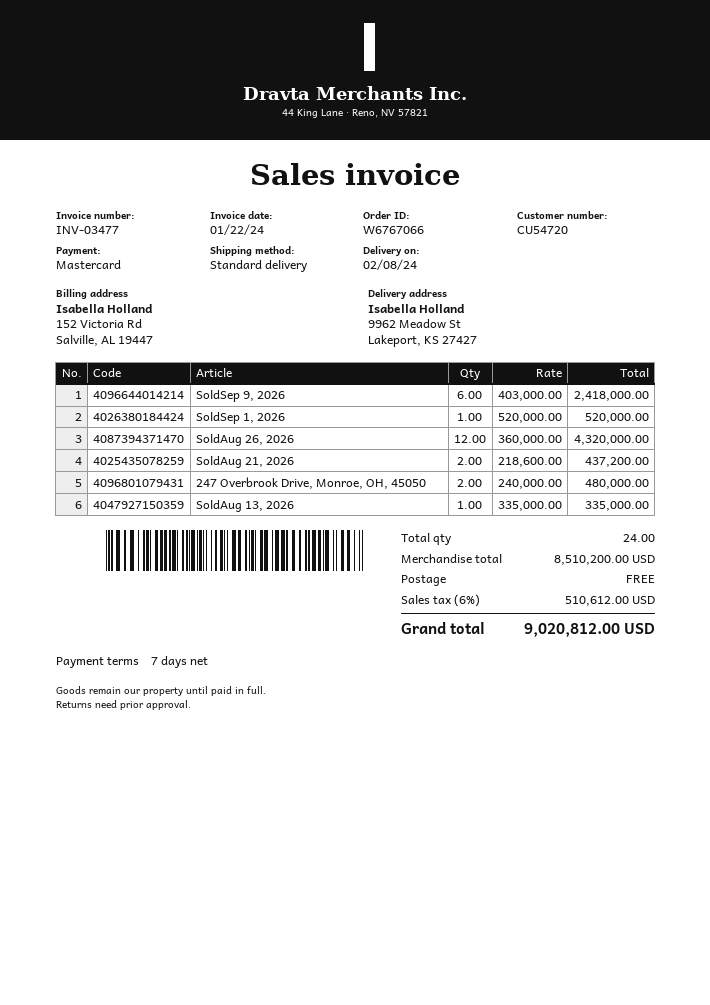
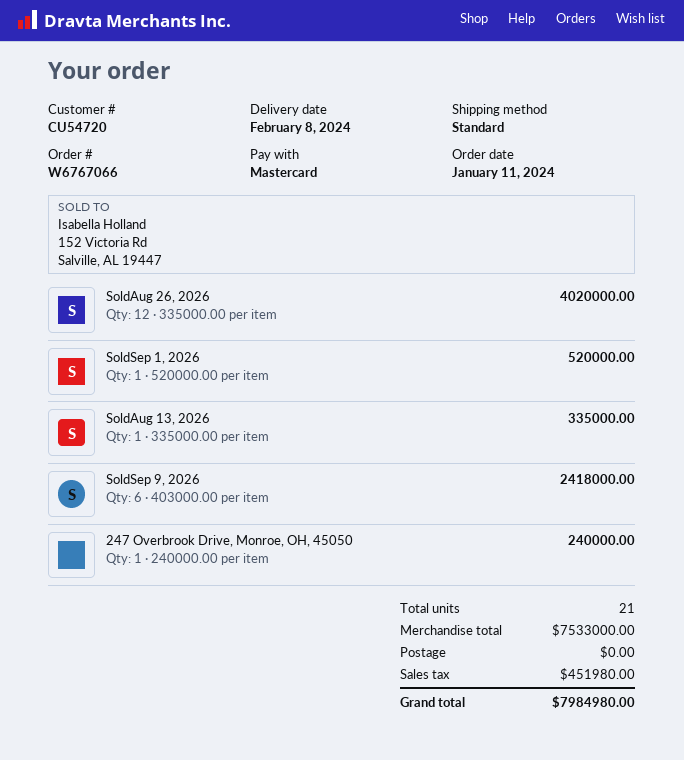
SoldAug 26, 2026: 12 x 360000.00 = 4320000.00 -> 12 x 335000.00 = 4020000.00
SoldAug 21, 2026: 2 x 218600.00 = 437200.00 -> none
247 Overbrook Drive, Monroe, OH, 45050: 2 x 240000.00 = 480000.00 -> 1 x 240000.00 = 240000.00
total quantity: 24 -> 21
subtotal: 8510200.00 -> 7533000.00
tax: 510612.00 -> 451980.00
total: 9020812.00 -> 7984980.00

